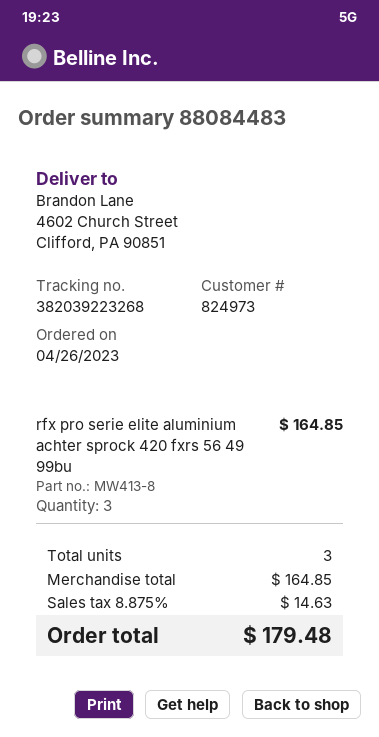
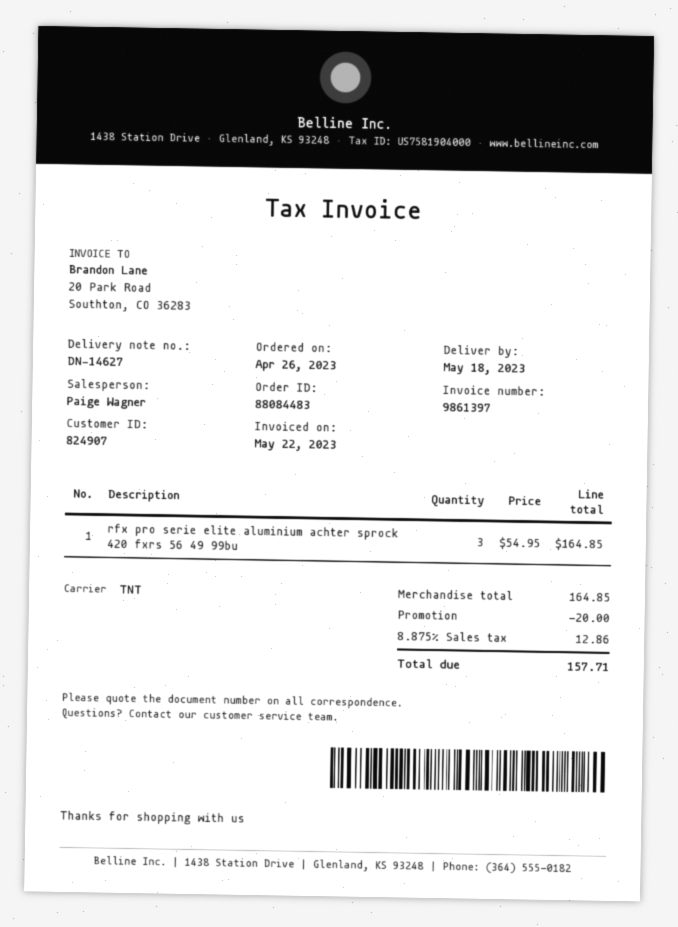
customer number: 824973 -> 824907
discount: none -> 20.00
tax: 8.875% = 14.63 -> 8.875% = 12.86
total: 179.48 -> 157.71

